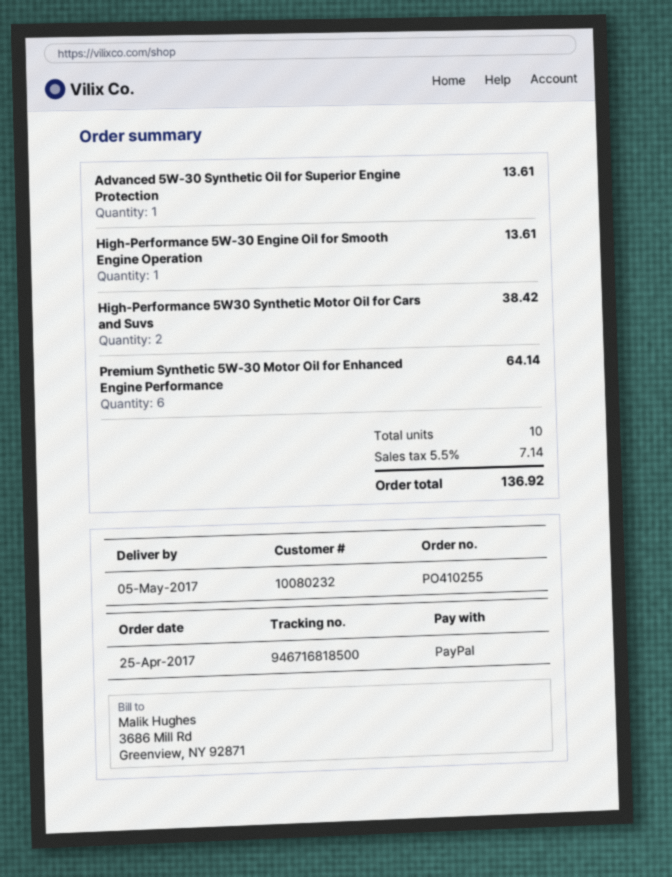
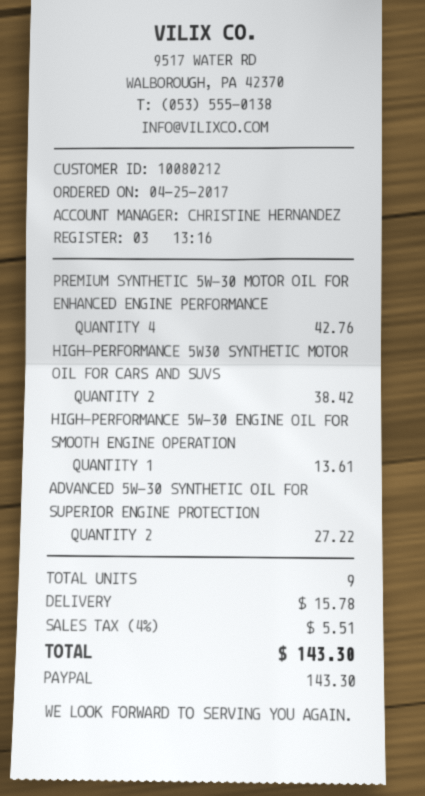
customer number: 10080232 -> 10080212
Advanced 5W-30 Synthetic Oil for Superior Engine Protection: 1 for 13.61 -> 2 for 27.22
Premium Synthetic 5W-30 Motor Oil for Enhanced Engine Performance: 6 for 64.14 -> 4 for 42.76
total quantity: 10 -> 9
shipping: none -> 15.78
tax: 5.5% = 7.14 -> 4% = 5.51
total: 136.92 -> 143.30

